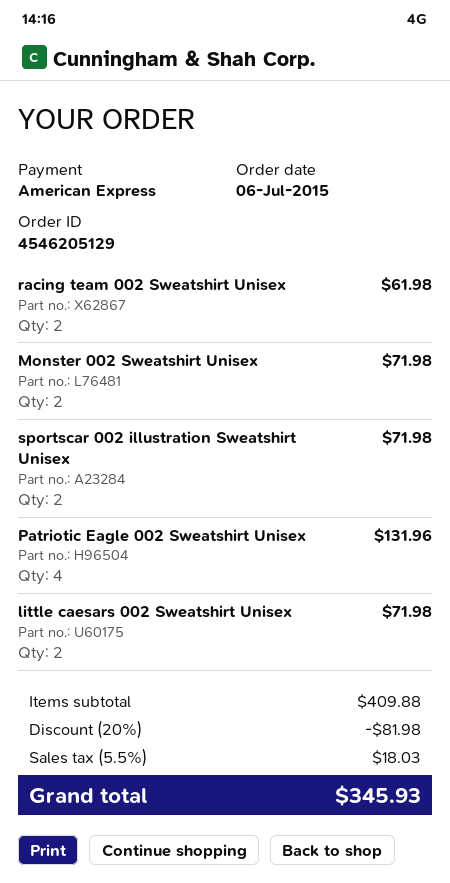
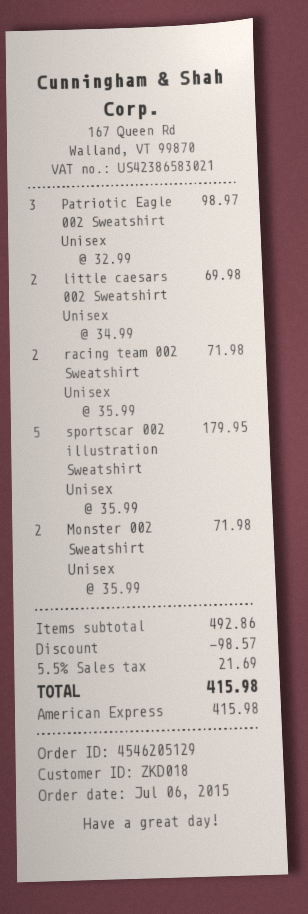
racing team 002 Sweatshirt Unisex: 2 for 61.98 -> 2 for 71.98
sportscar 002 illustration Sweatshirt Unisex: 2 for 71.98 -> 5 for 179.95
Patriotic Eagle 002 Sweatshirt Unisex: 4 for 131.96 -> 3 for 98.97
little caesars 002 Sweatshirt Unisex: 2 for 71.98 -> 2 for 69.98
subtotal: 409.88 -> 492.86
discount: 81.98 -> 98.57
tax: 5.5% = 18.03 -> 5.5% = 21.69
total: 345.93 -> 415.98

